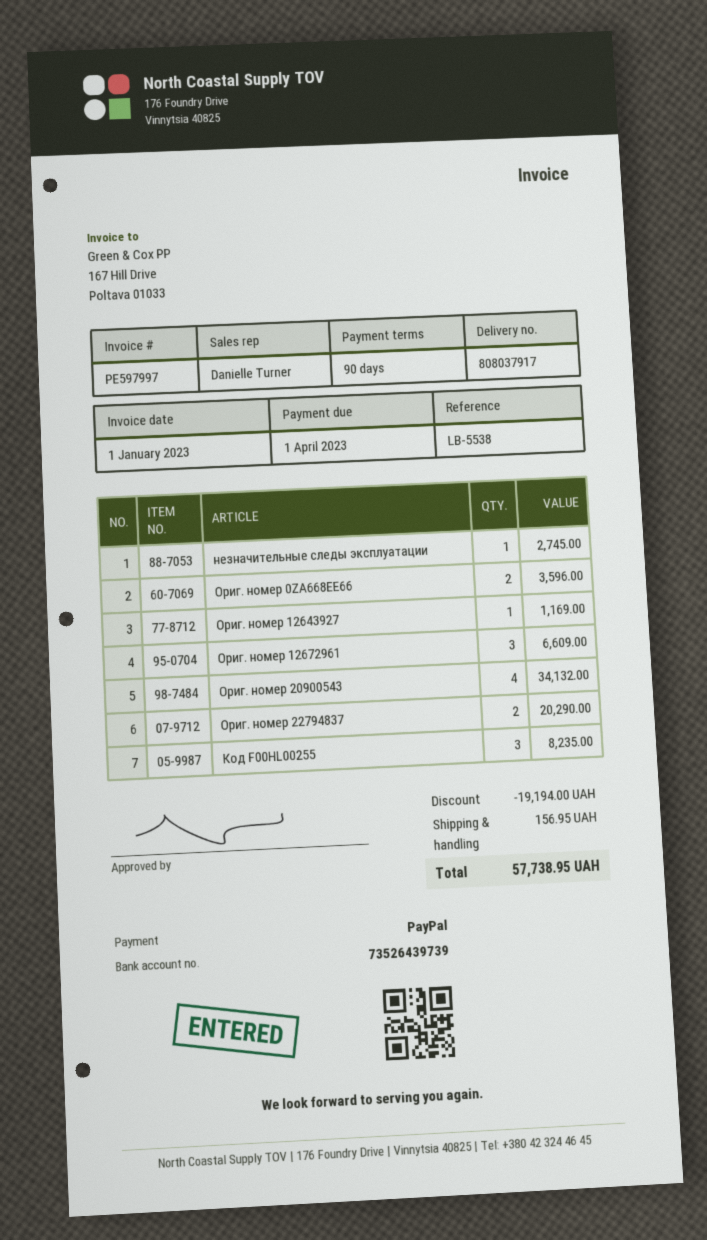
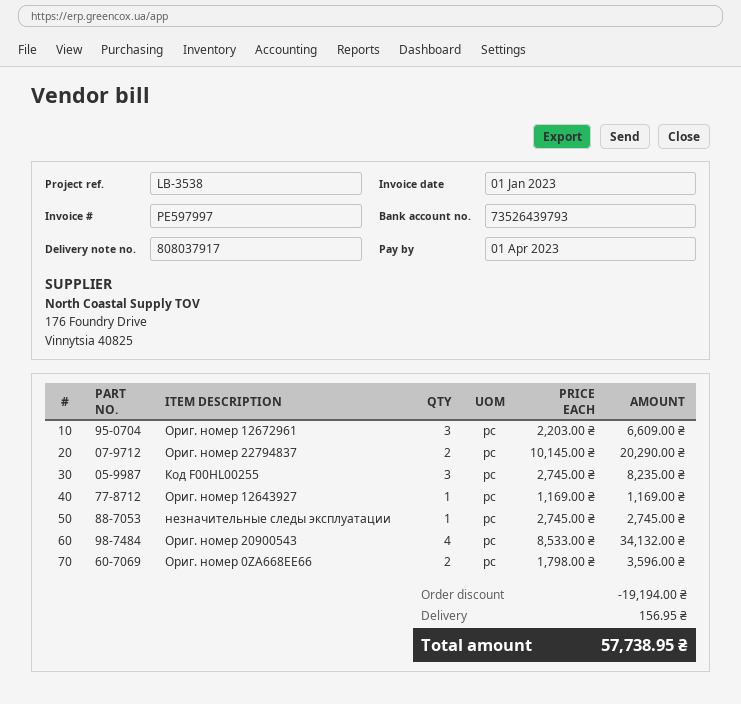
reference: LB-5538 -> LB-3538
bank account: 73526439739 -> 73526439793

